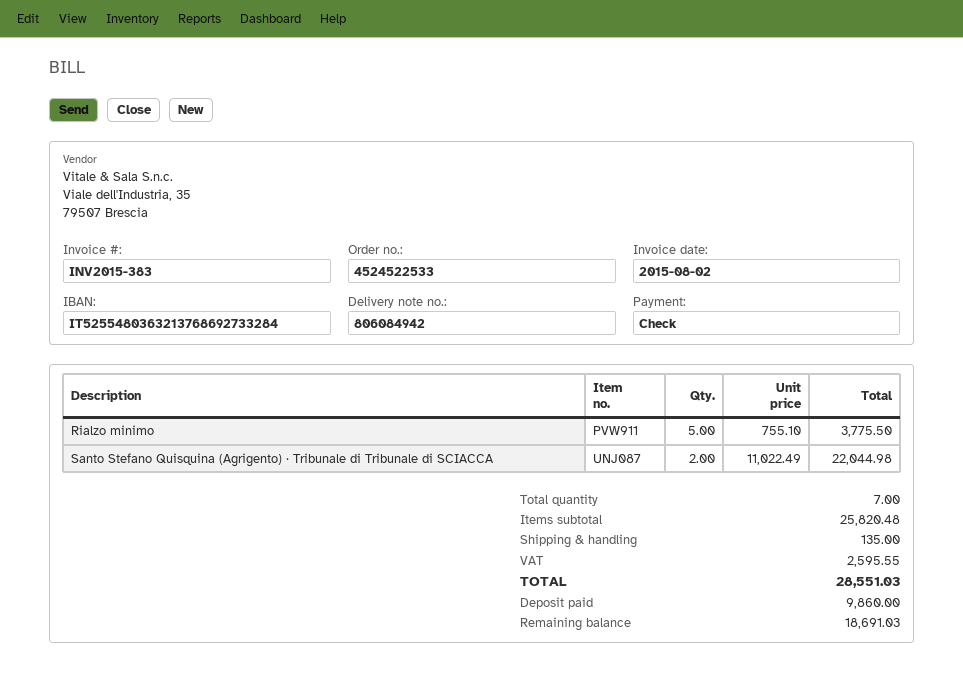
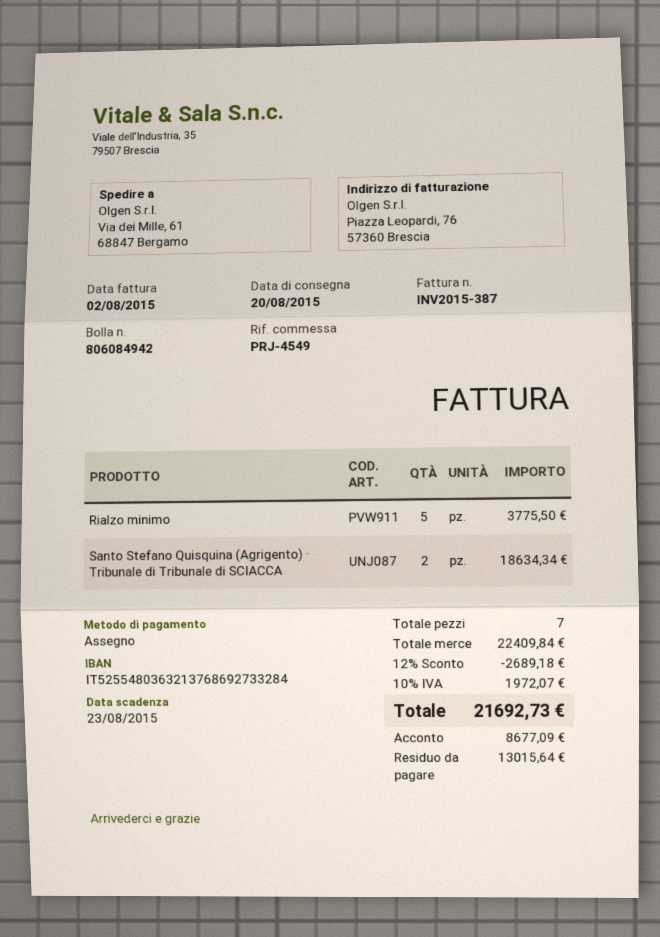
invoice number: INV2015-383 -> INV2015-387
Santo Stefano Quisquina (Agrigento) · Tribunale di Tribunale di SCIACCA: 2 for 22044.98 -> 2 for 18634.34
subtotal: 25820.48 -> 22409.84
discount: none -> 12% = 2689.18
shipping: 135.00 -> none
tax: 2595.55 -> 1972.07
total: 28551.03 -> 21692.73
deposit: 9860.00 -> 8677.09
balance: 18691.03 -> 13015.64

